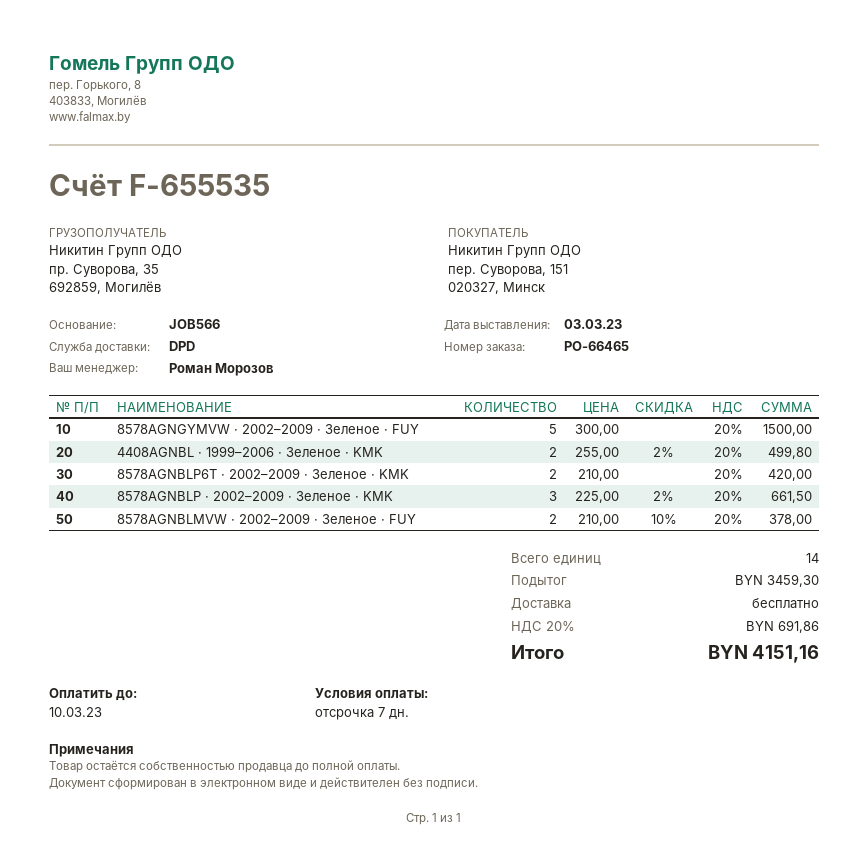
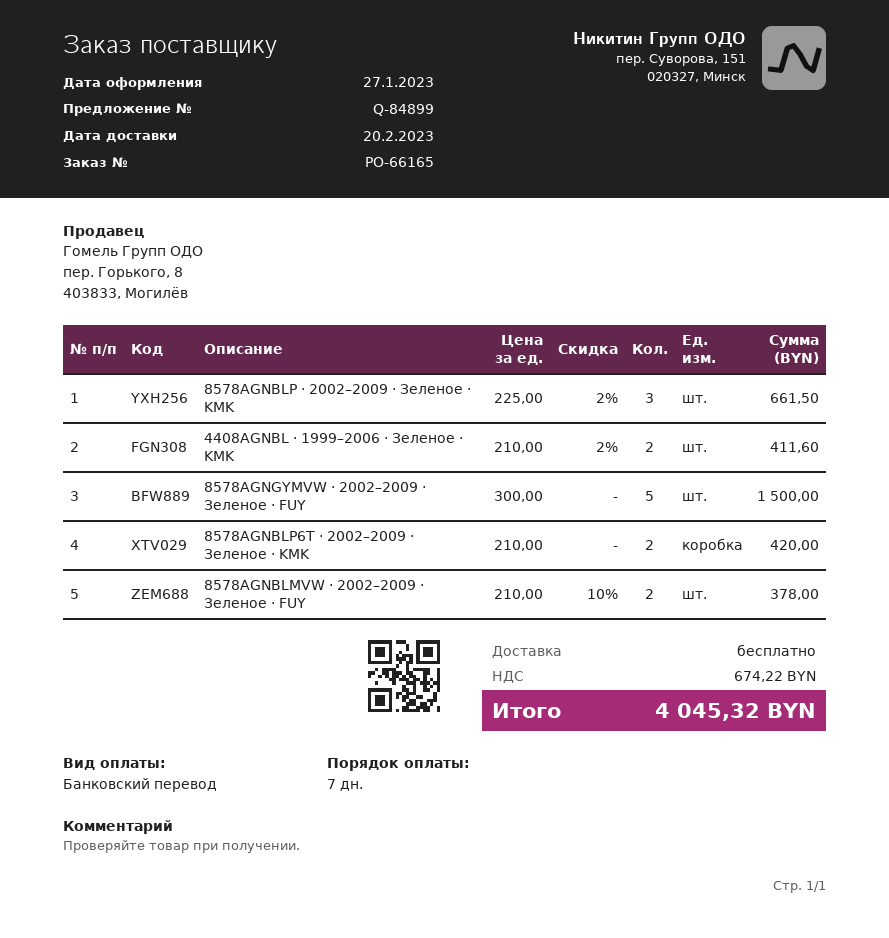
order number: PO-66465 -> PO-66165
4408AGNBL · 1999–2006 · Зеленое · KMK: 2 x 255.00 - 2% = 499.80 -> 2 x 210.00 - 2% = 411.60
tax: 691.86 -> 674.22
total: 4151.16 -> 4045.32

